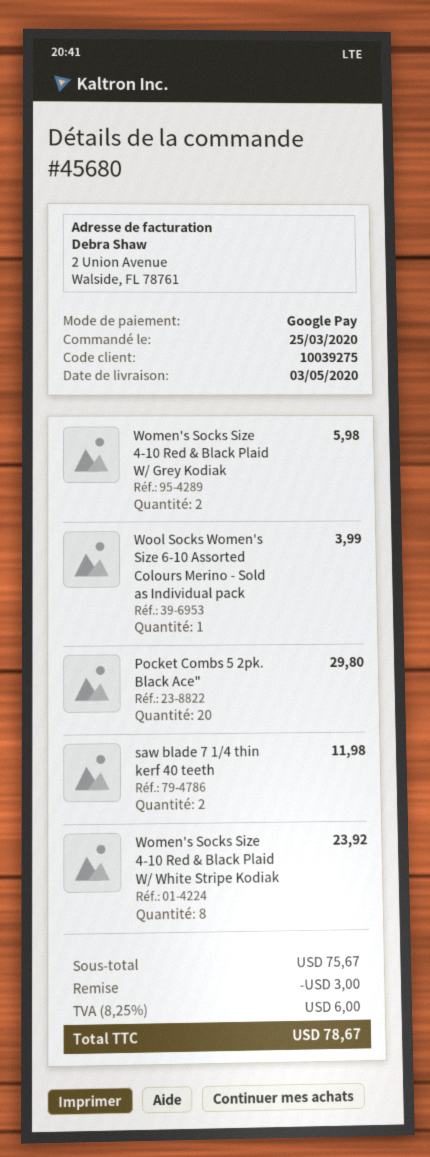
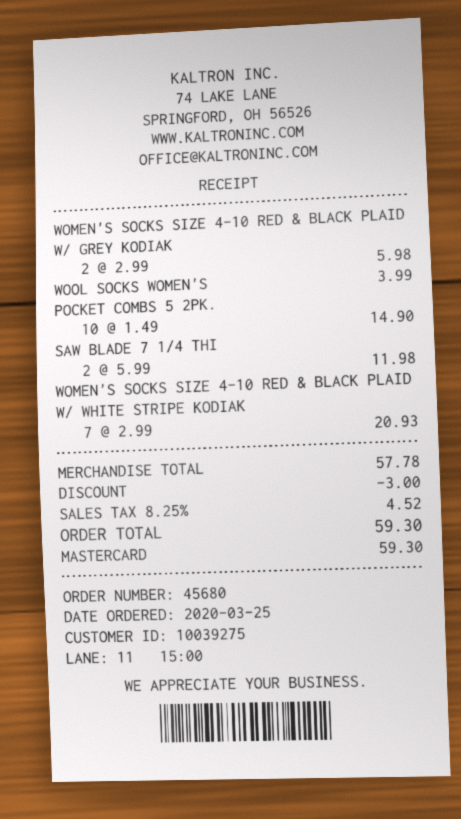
payment method: Google Pay -> Mastercard
Pocket Combs 5 2pk. Black Ace": 20 for 29.80 -> 10 for 14.90
Women's Socks Size 4-10 Red & Black Plaid W/ White Stripe Kodiak: 8 for 23.92 -> 7 for 20.93
subtotal: 75.67 -> 57.78
tax: 8.25% = 6.00 -> 8.25% = 4.52
total: 78.67 -> 59.30

